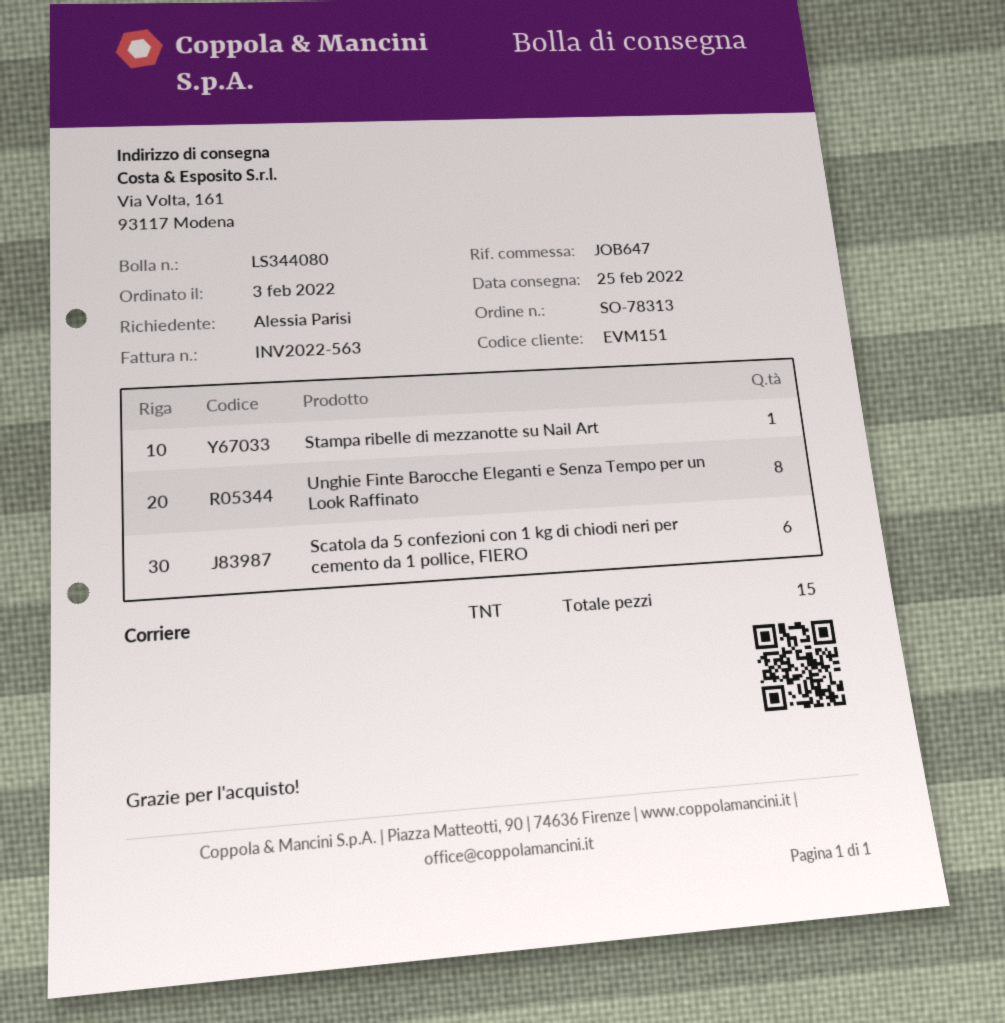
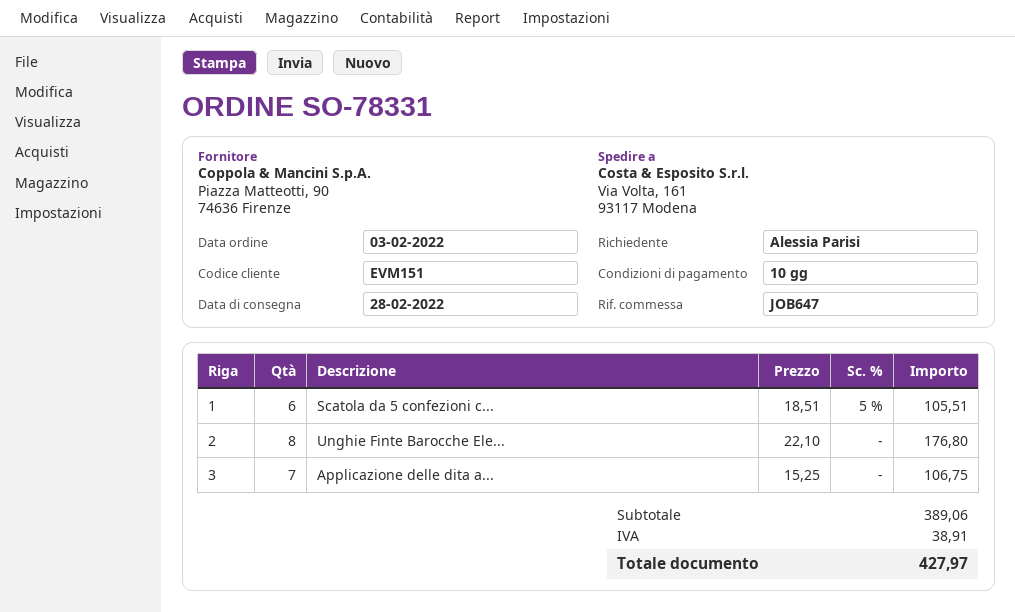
order number: SO-78313 -> SO-78331
delivery date: 2022-02-25 -> 2022-02-28
Stampa ribelle di mezzanotte su Nail Art: 1 -> none
Applicazione delle dita a...: none -> 7

